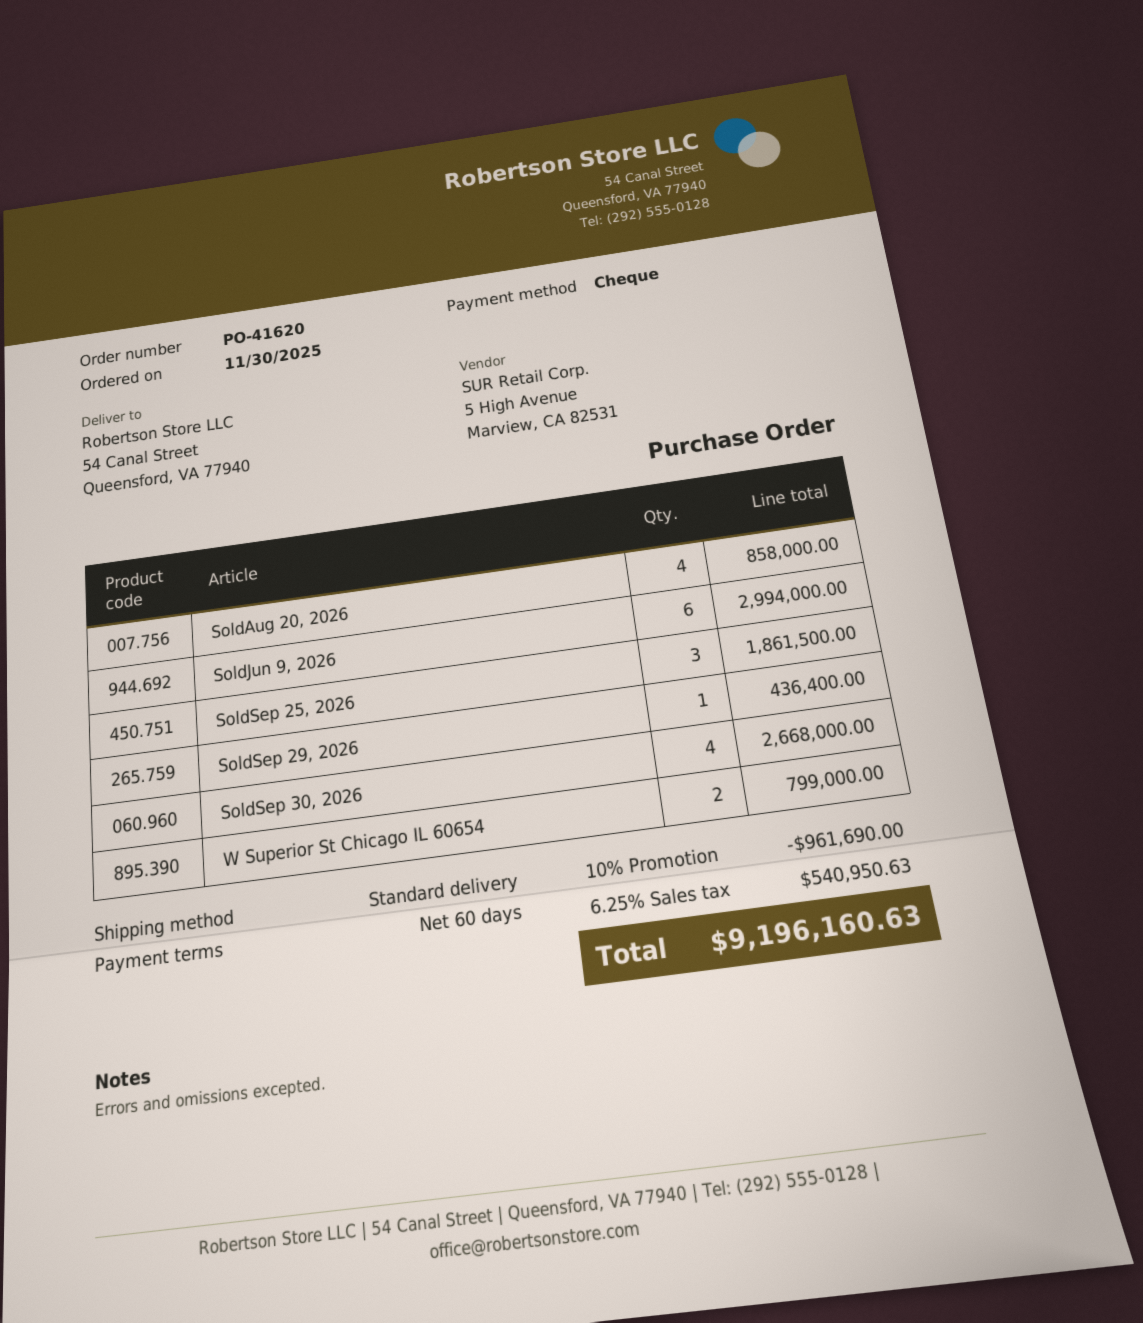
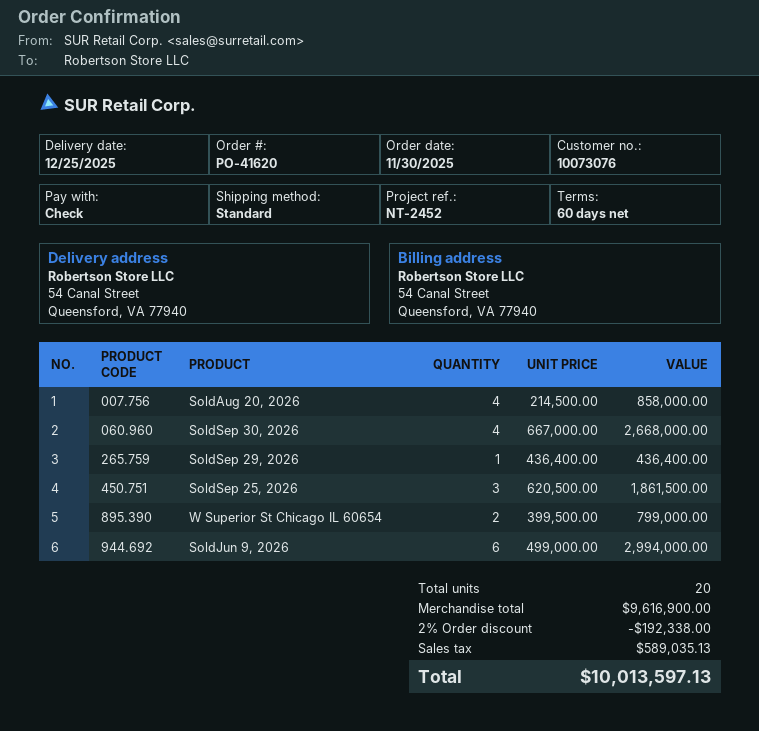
discount: 10% = 961690.00 -> 2% = 192338.00
tax: 540950.63 -> 589035.13
total: 9196160.63 -> 10013597.13

